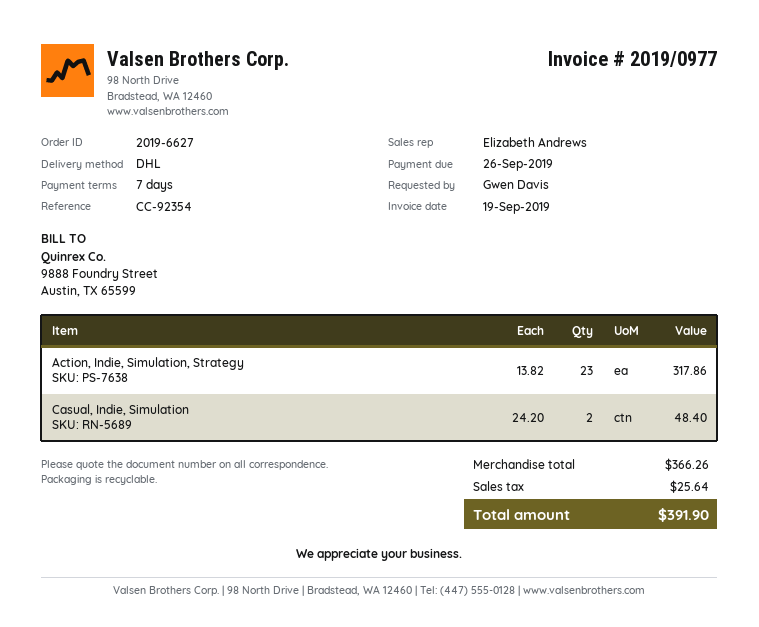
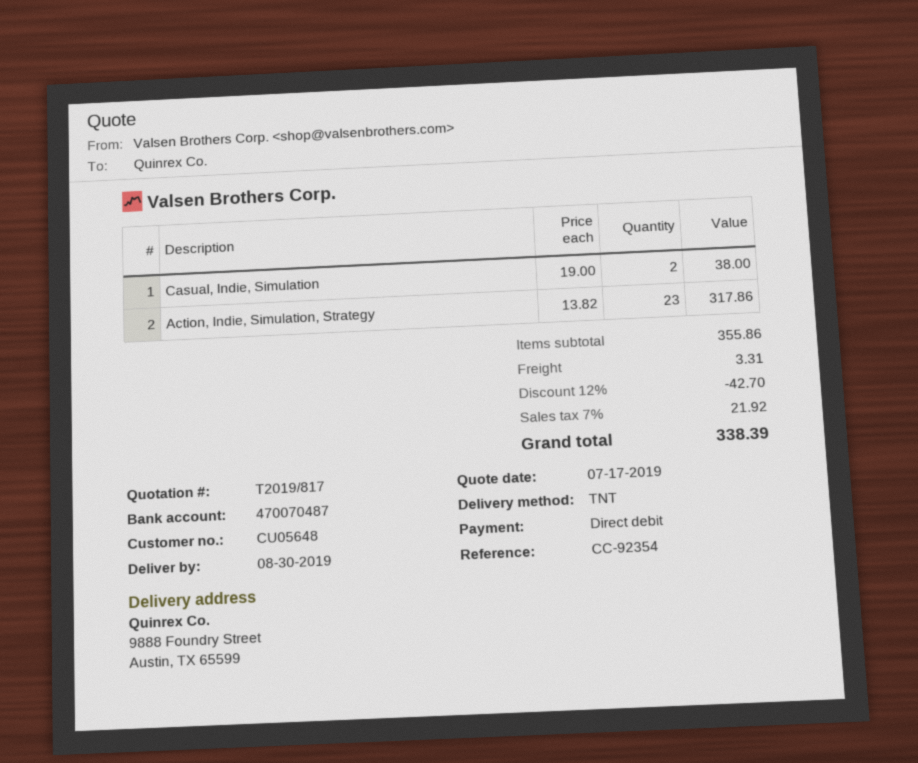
shipping method: DHL -> TNT
Casual, Indie, Simulation: 2 x 24.20 = 48.40 -> 2 x 19.00 = 38.00
subtotal: 366.26 -> 355.86
discount: none -> 12% = 42.70
shipping: none -> 3.31
tax: 25.64 -> 21.92
total: 391.90 -> 338.39

